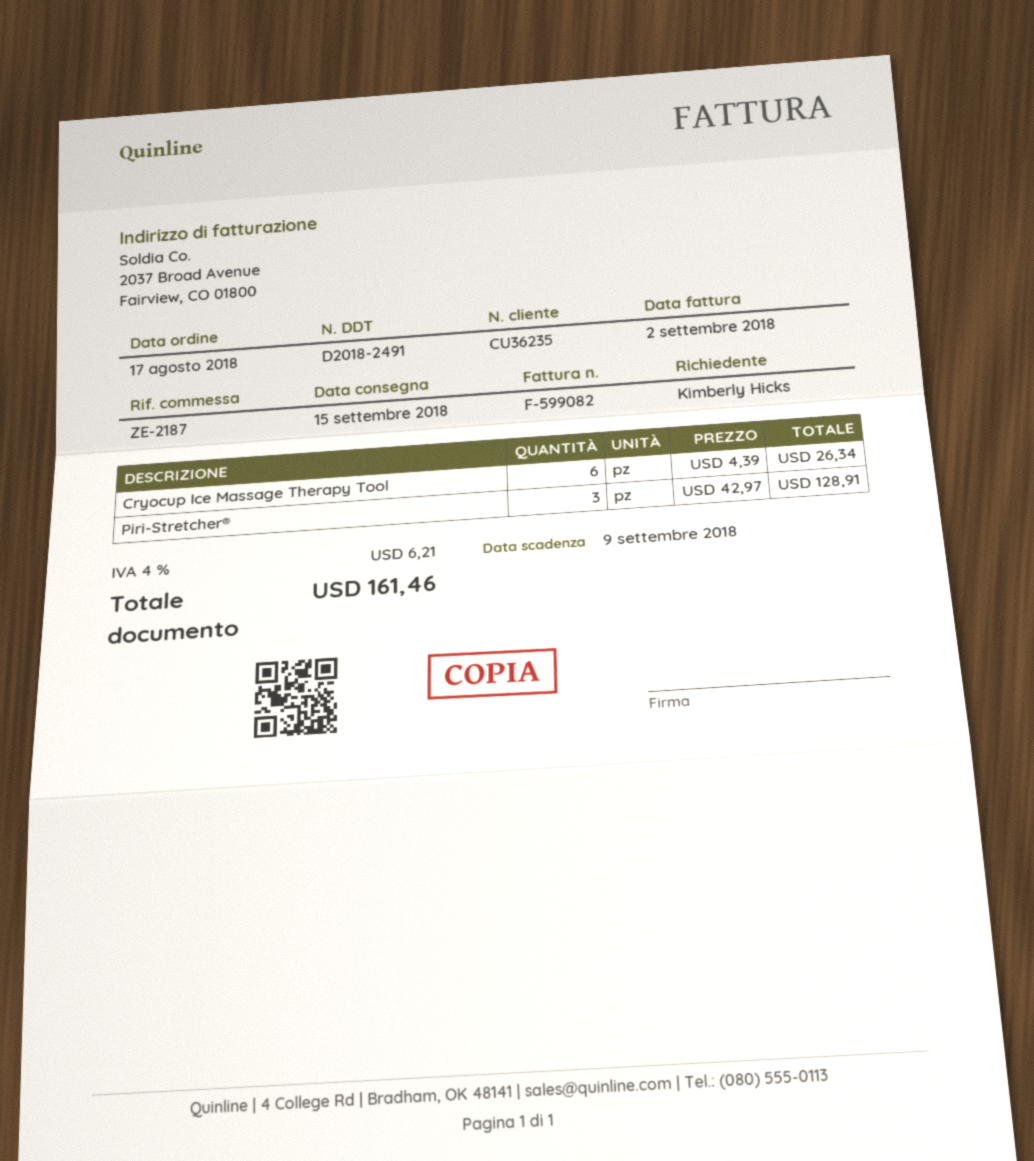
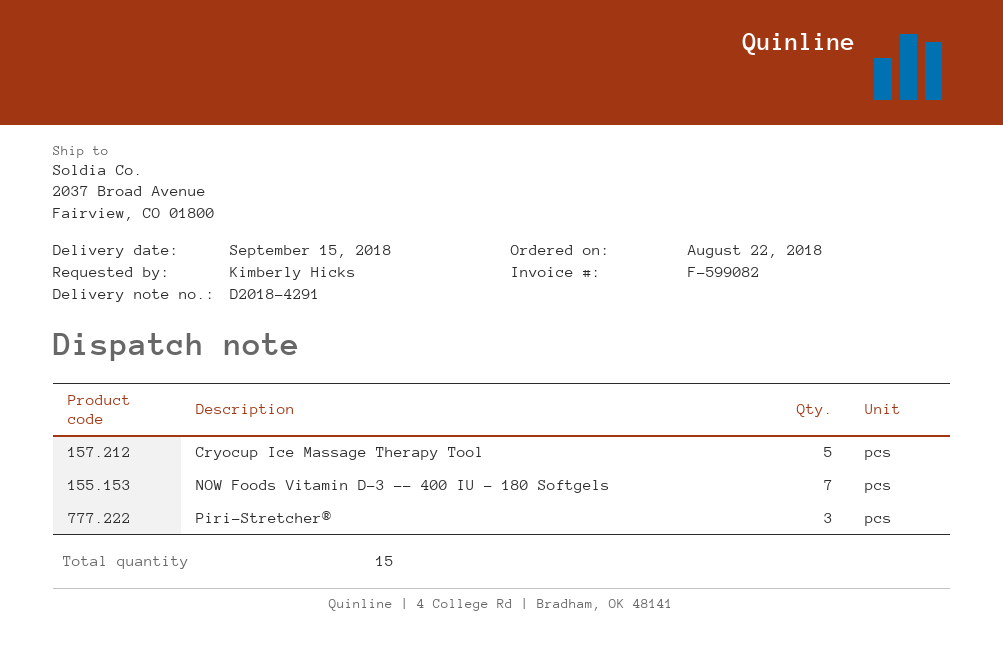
order date: 2018-08-17 -> 2018-08-22
delivery note number: D2018-2491 -> D2018-4291
Cryocup Ice Massage Therapy Tool: 6 -> 5
NOW Foods Vitamin D-3 -- 400 IU - 180 Softgels: none -> 7

